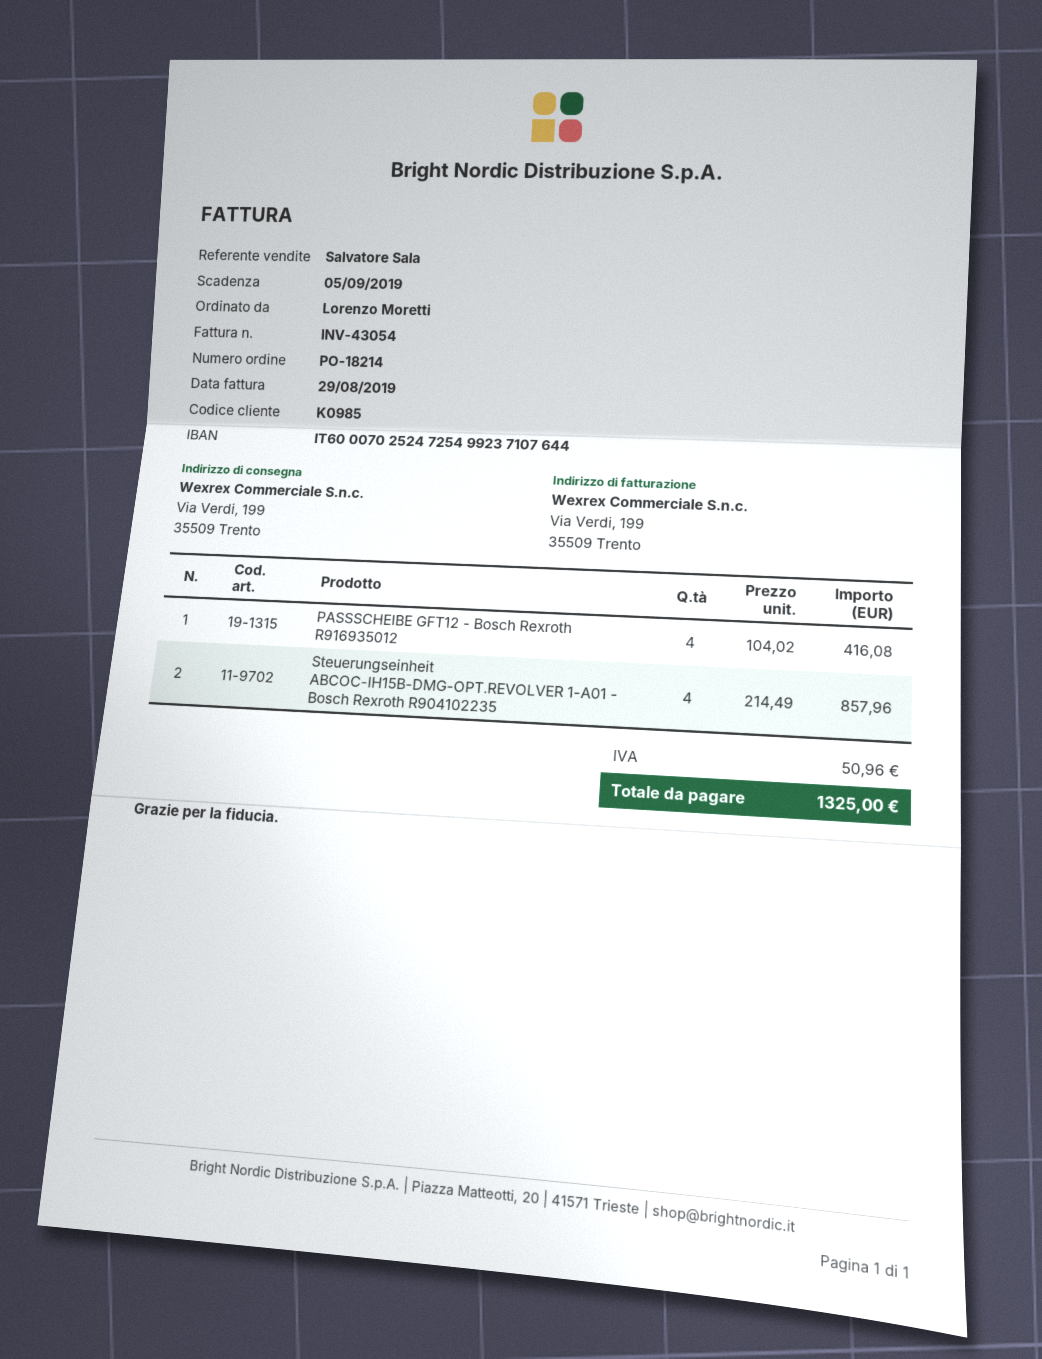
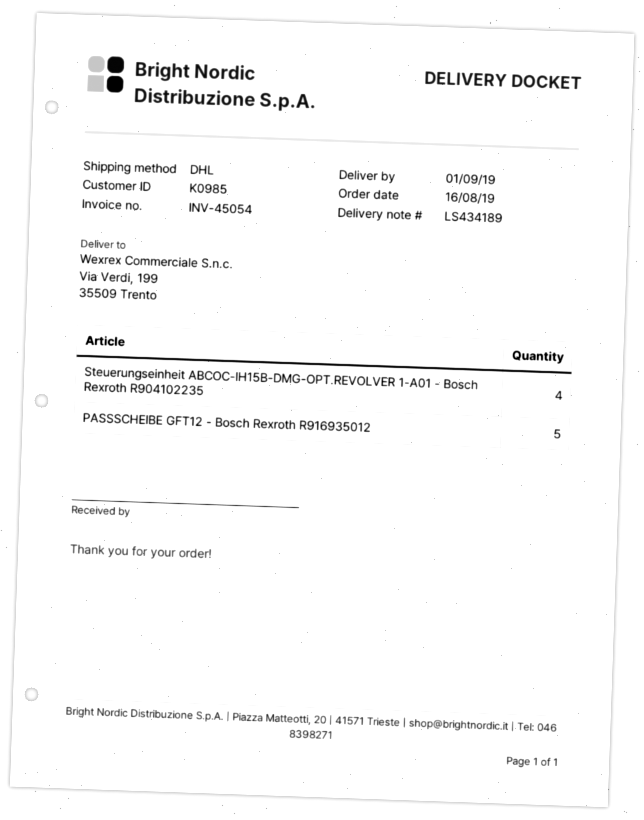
invoice number: INV-43054 -> INV-45054
PASSSCHEIBE GFT12 - Bosch Rexroth R916935012: 4 -> 5

